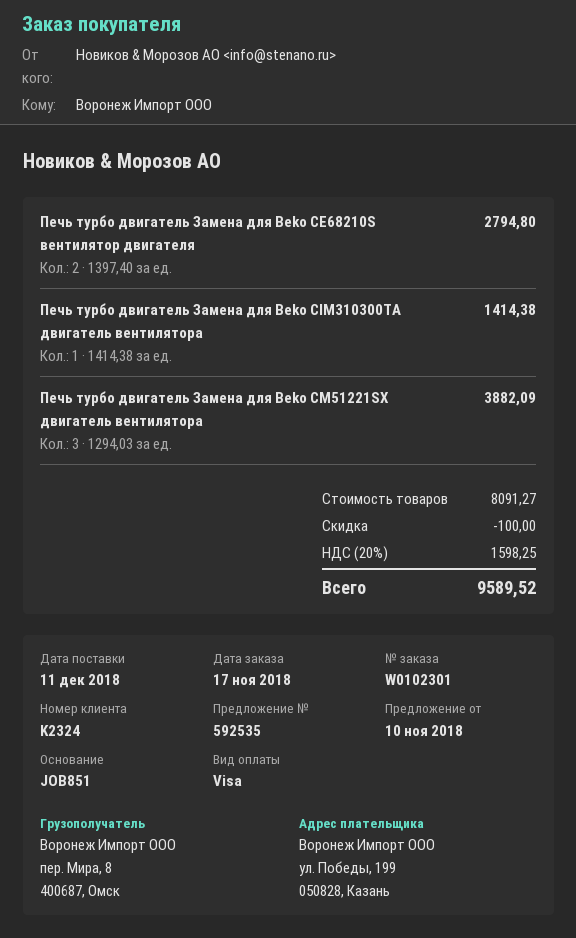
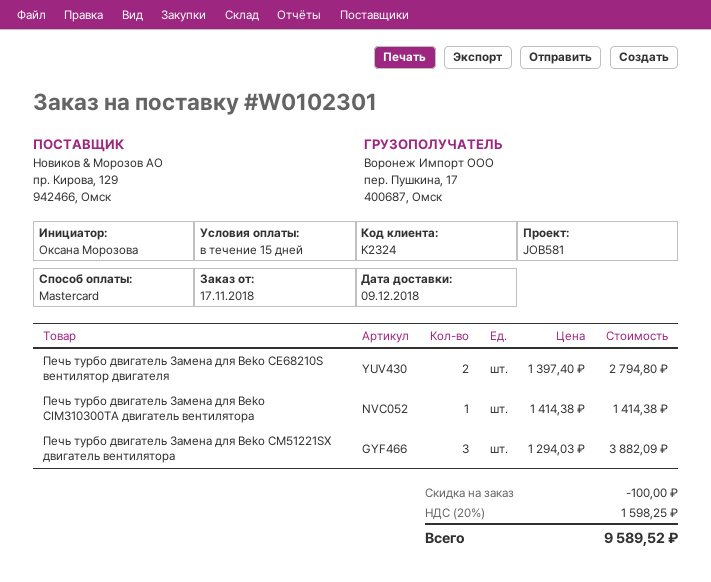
delivery date: 2018-12-11 -> 2018-12-09
reference: JOB851 -> JOB581
payment method: Visa -> Mastercard
ship to: пер. Мира, 8, 400687, Омск -> пер. Пушкина, 17, 400687, Омск

